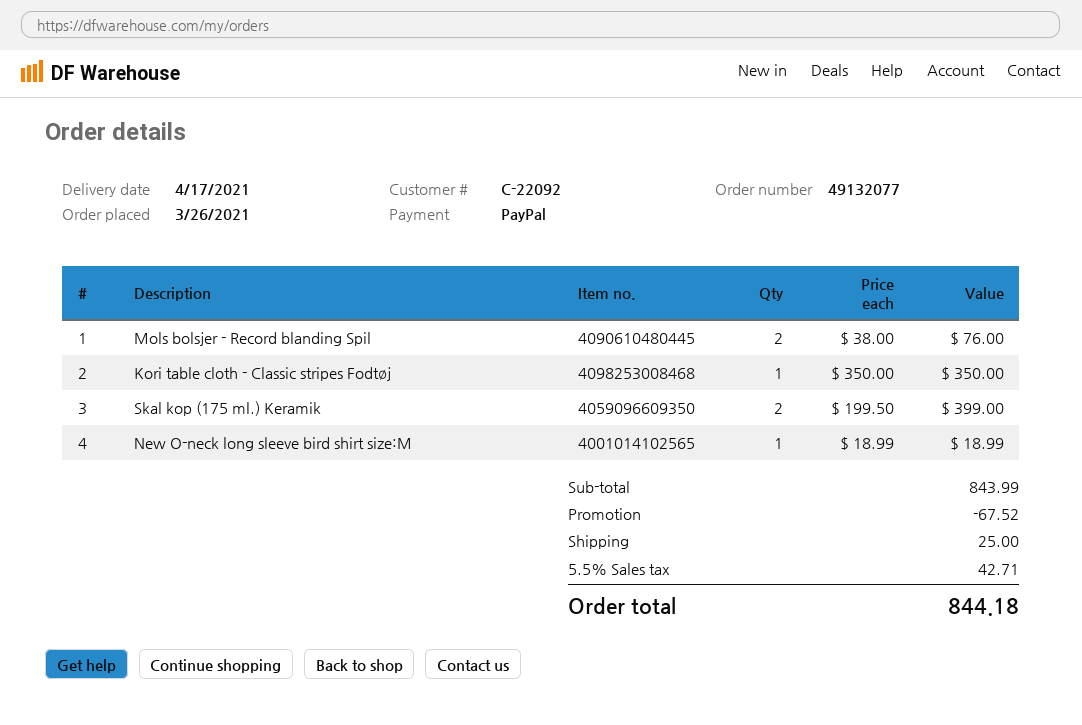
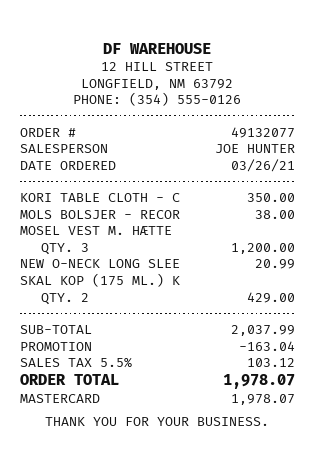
payment method: PayPal -> Mastercard
Mols bolsjer - Record blanding Spil: 2 for 76.00 -> 1 for 38.00
Skal kop (175 ml.) Keramik: 2 for 399.00 -> 2 for 429.00
New O-neck long sleeve bird shirt size:M: 1 for 18.99 -> 1 for 20.99
MOSEL VEST M. HÆTTE: none -> 3 for 1200.00
subtotal: 843.99 -> 2037.99
discount: 67.52 -> 163.04
shipping: 25.00 -> none
tax: 5.5% = 42.71 -> 5.5% = 103.12
total: 844.18 -> 1978.07

